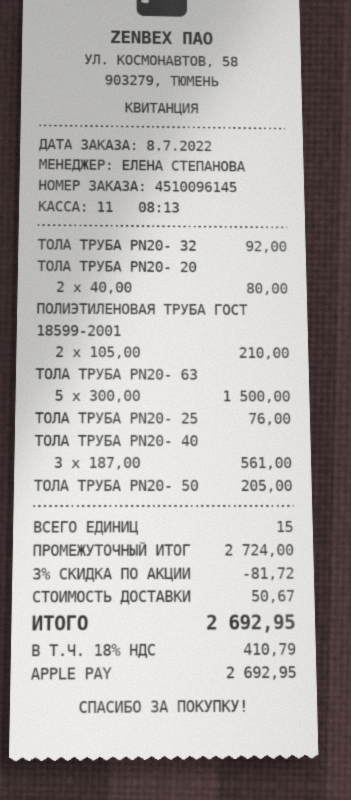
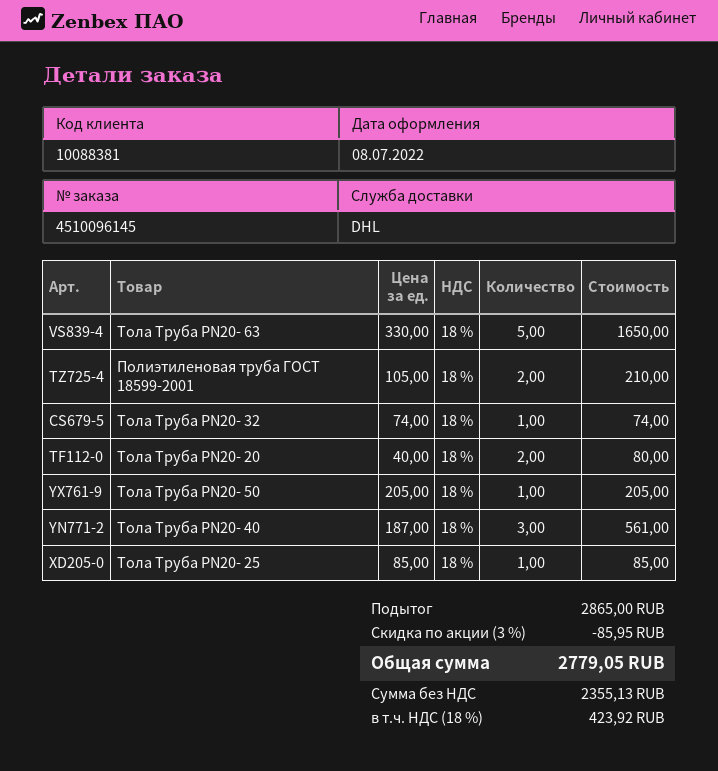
ТОЛА ТРУБА PN20- 32: 1 x 92.00 = 92.00 -> 1 x 74.00 = 74.00
ТОЛА ТРУБА PN20- 63: 5 x 300.00 = 1500.00 -> 5 x 330.00 = 1650.00
ТОЛА ТРУБА PN20- 25: 1 x 76.00 = 76.00 -> 1 x 85.00 = 85.00
subtotal: 2724.00 -> 2865.00
discount: 3% = 81.72 -> 3% = 85.95
shipping: 50.67 -> none
tax: 18% = 410.79 -> 18% = 423.92
total: 2692.95 -> 2779.05

